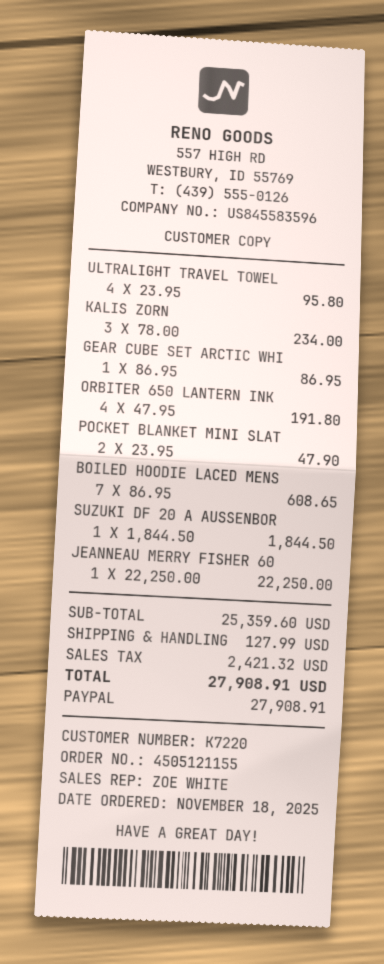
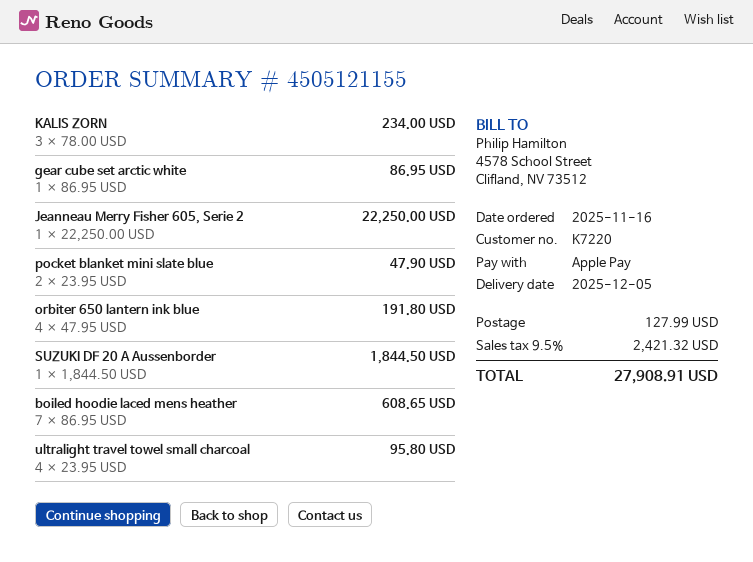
order date: 2025-11-18 -> 2025-11-16
payment method: PayPal -> Apple Pay

